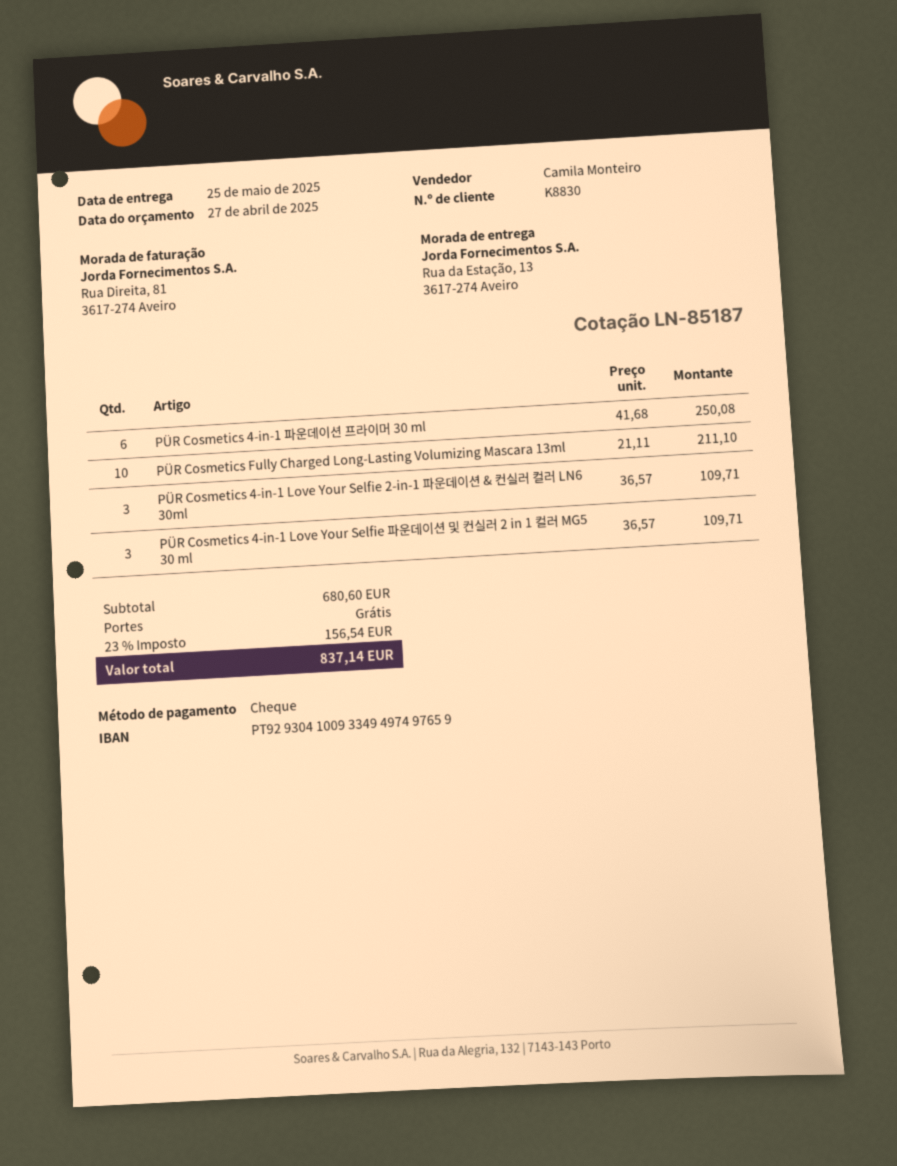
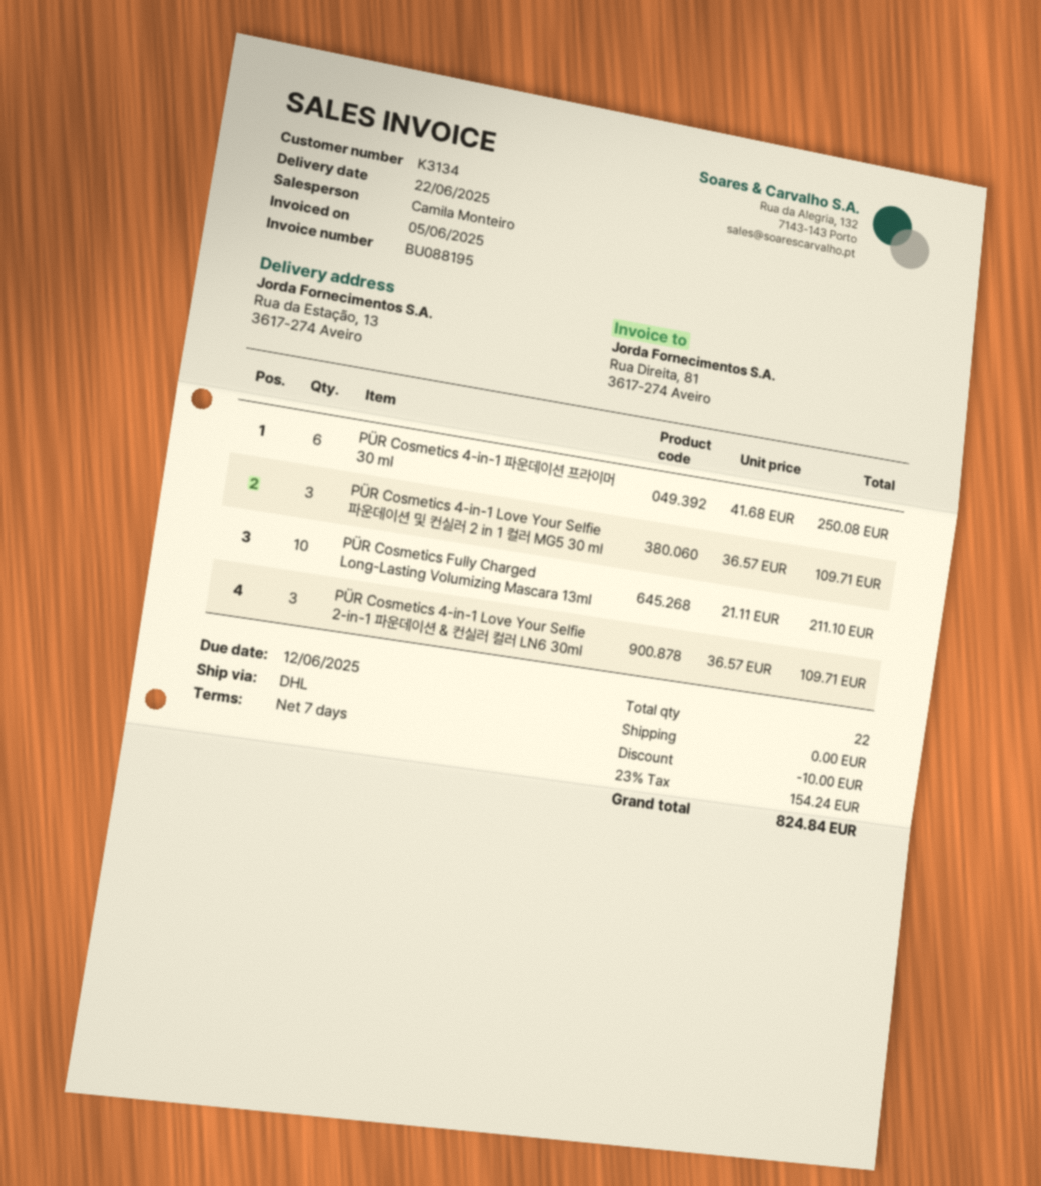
delivery date: 2025-05-25 -> 2025-06-22
customer number: K8830 -> K3134
discount: none -> 10.00
tax: 23% = 156.54 -> 23% = 154.24
total: 837.14 -> 824.84

